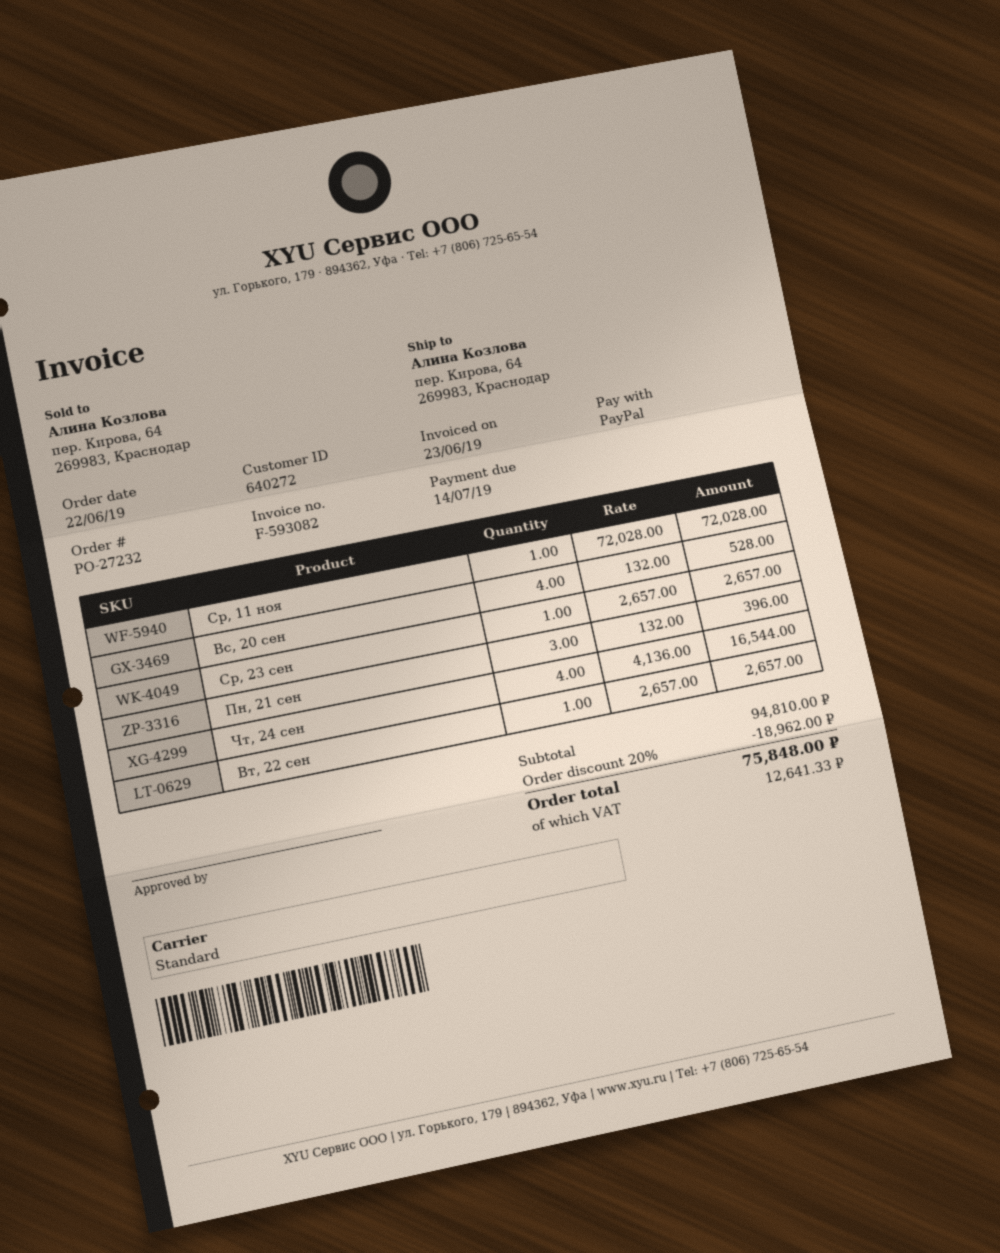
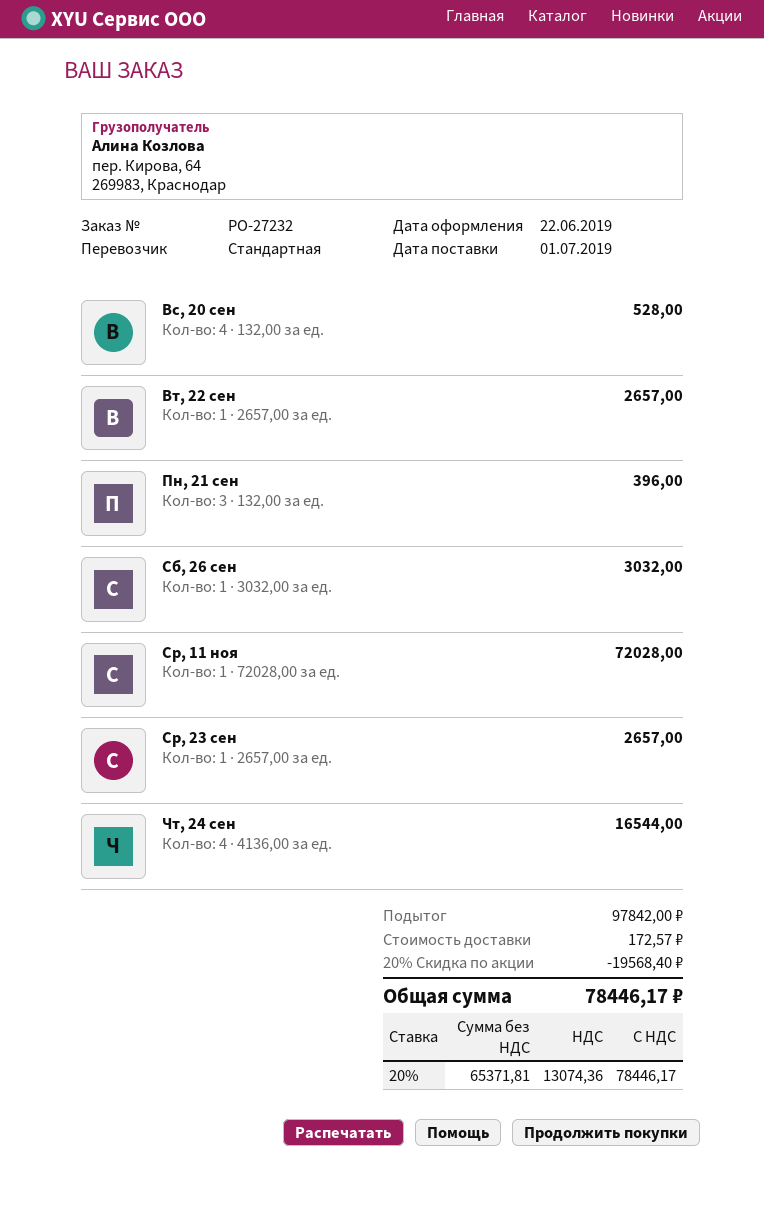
Сб, 26 сен: none -> 1 x 3032.00 = 3032.00
subtotal: 94810.00 -> 97842.00
discount: 20% = 18962.00 -> 20% = 19568.40
shipping: none -> 172.57
tax: 12641.33 -> 13074.36
total: 75848.00 -> 78446.17

